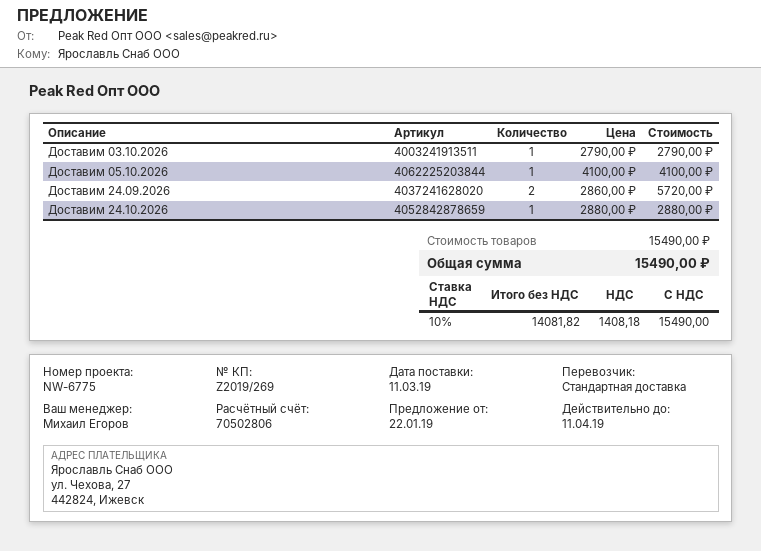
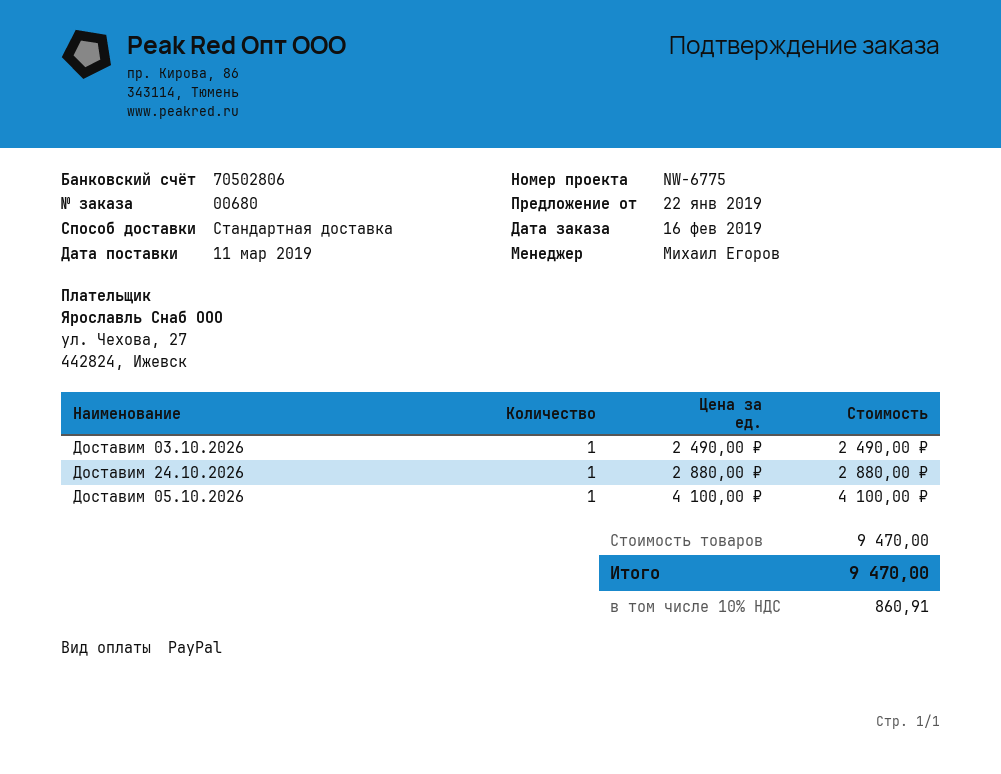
Доставим 03.10.2026: 1 x 2790.00 = 2790.00 -> 1 x 2490.00 = 2490.00
Доставим 24.09.2026: 2 x 2860.00 = 5720.00 -> none
subtotal: 15490.00 -> 9470.00
tax: 10% = 1408.18 -> 10% = 860.91
total: 15490.00 -> 9470.00

